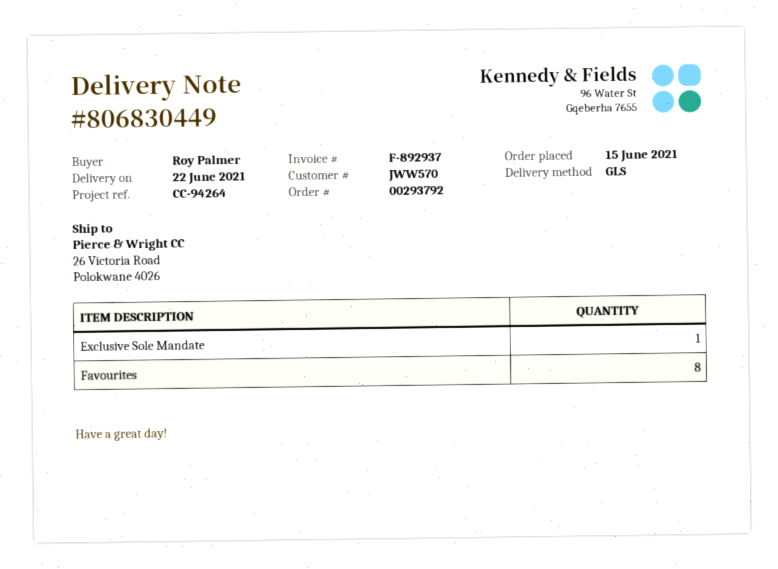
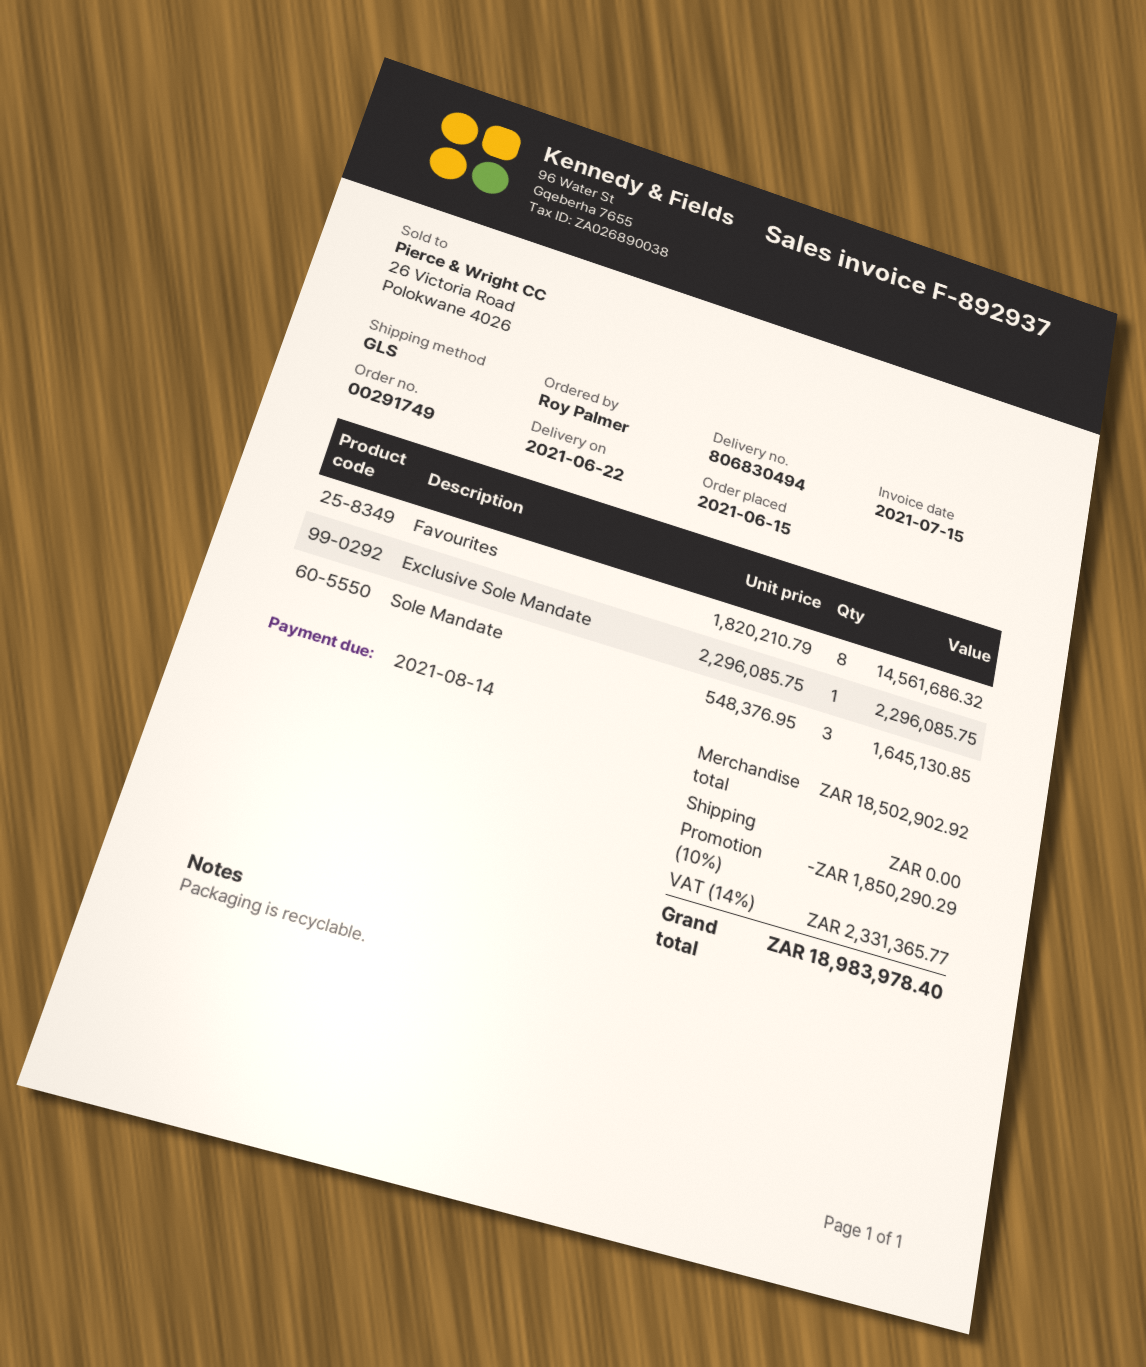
order number: 00293792 -> 00291749
delivery note number: 806830449 -> 806830494
Sole Mandate: none -> 3

